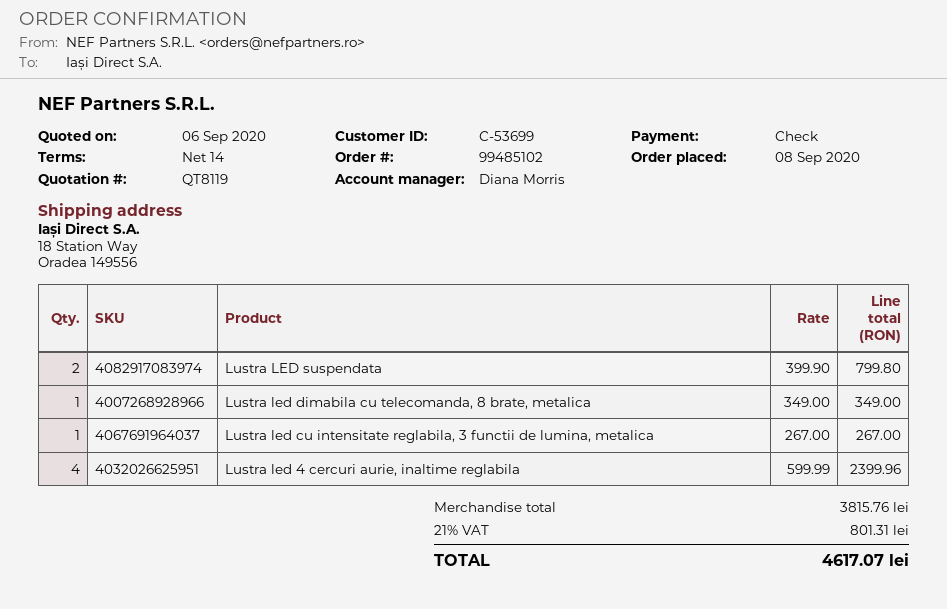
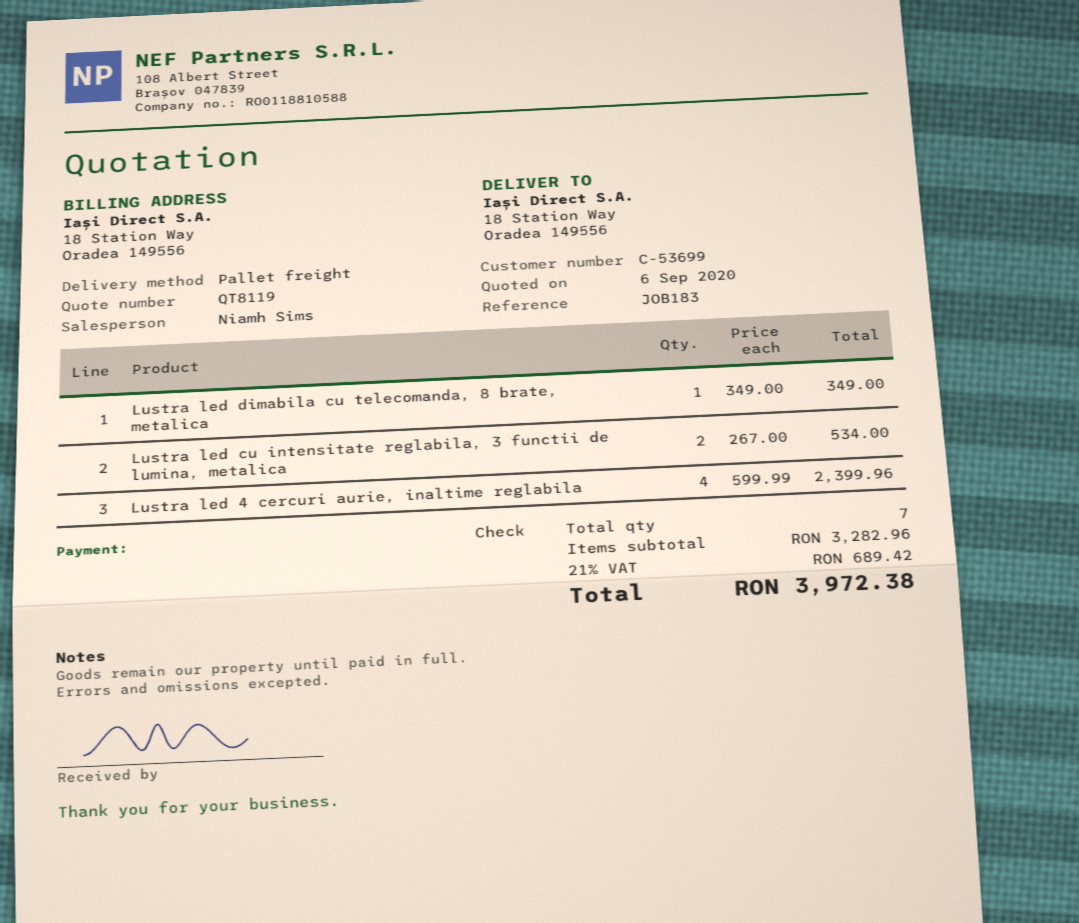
sales rep: Diana Morris -> Niamh Sims
Lustra LED suspendata: 2 x 399.90 = 799.80 -> none
Lustra led cu intensitate reglabila, 3 functii de lumina, metalica: 1 x 267.00 = 267.00 -> 2 x 267.00 = 534.00
subtotal: 3815.76 -> 3282.96
tax: 21% = 801.31 -> 21% = 689.42
total: 4617.07 -> 3972.38

